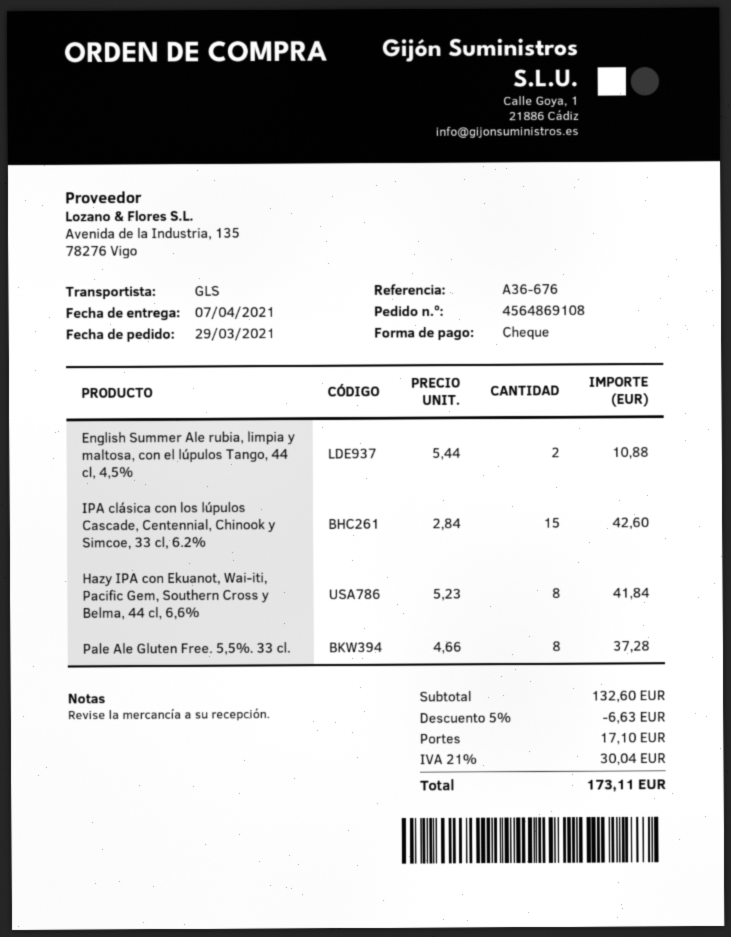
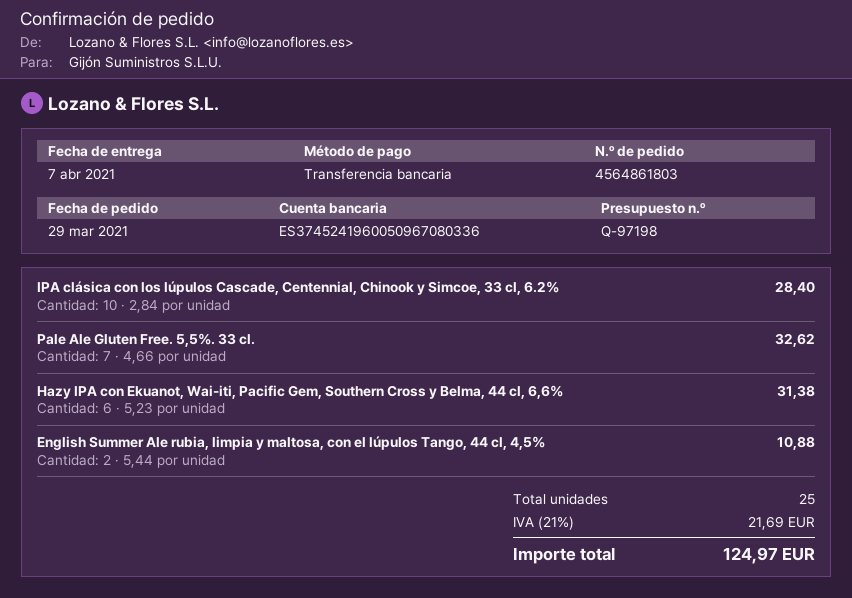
order number: 4564869108 -> 4564861803
payment method: cheque -> bank transfer
IPA clásica con los lúpulos Cascade, Centennial, Chinook y Simcoe, 33 cl, 6.2%: 15 x 2.84 = 42.60 -> 10 x 2.84 = 28.40
Hazy IPA con Ekuanot, Wai-iti, Pacific Gem, Southern Cross y Belma, 44 cl, 6,6%: 8 x 5.23 = 41.84 -> 6 x 5.23 = 31.38
Pale Ale Gluten Free. 5,5%. 33 cl.: 8 x 4.66 = 37.28 -> 7 x 4.66 = 32.62
discount: 5% = 6.63 -> none
shipping: 17.10 -> none
tax: 21% = 30.04 -> 21% = 21.69
total: 173.11 -> 124.97

